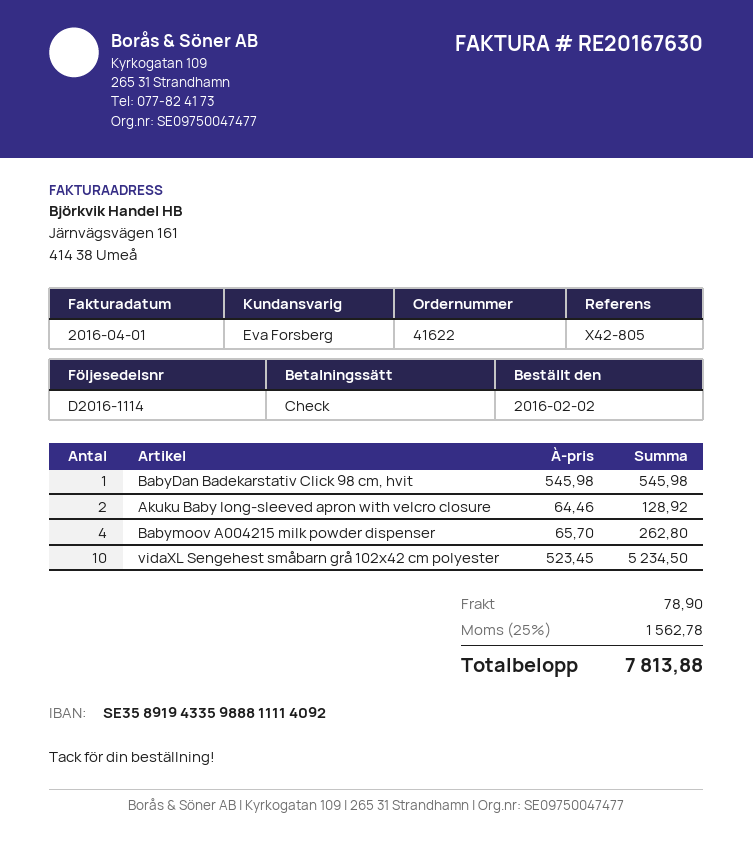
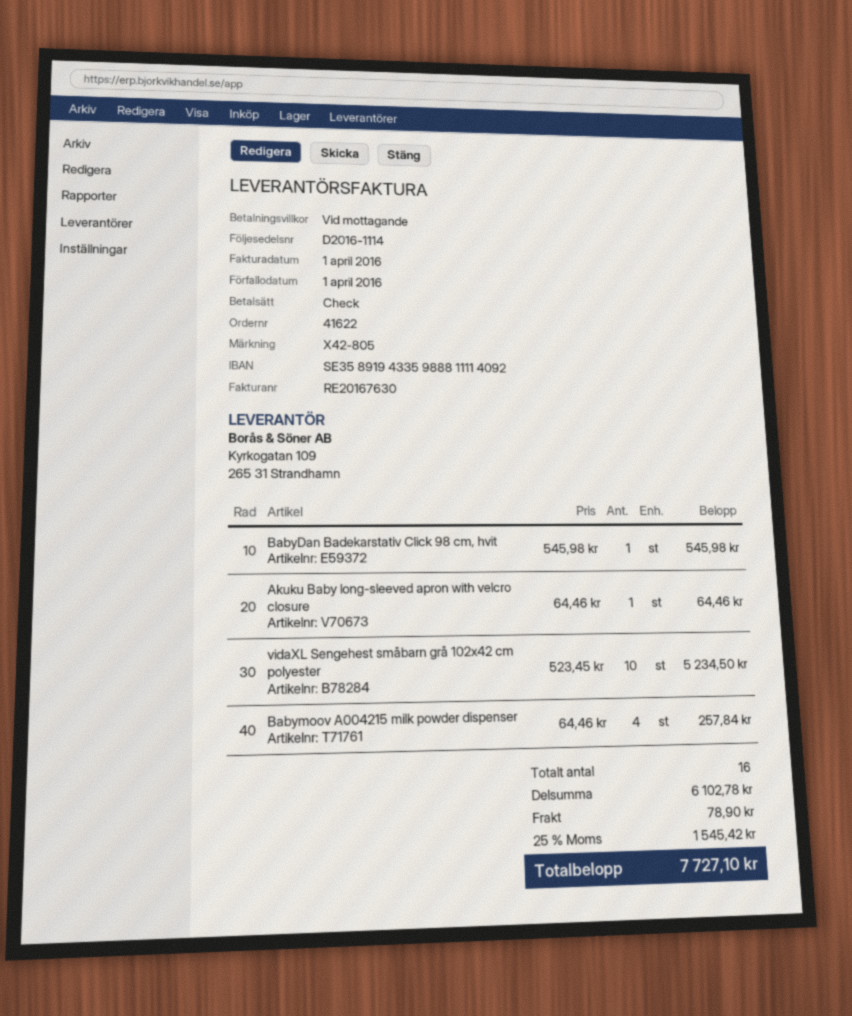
Akuku Baby long-sleeved apron with velcro closure: 2 x 64.46 = 128.92 -> 1 x 64.46 = 64.46
Babymoov A004215 milk powder dispenser: 4 x 65.70 = 262.80 -> 4 x 64.46 = 257.84
tax: 25% = 1562.78 -> 25% = 1545.42
total: 7813.88 -> 7727.10

